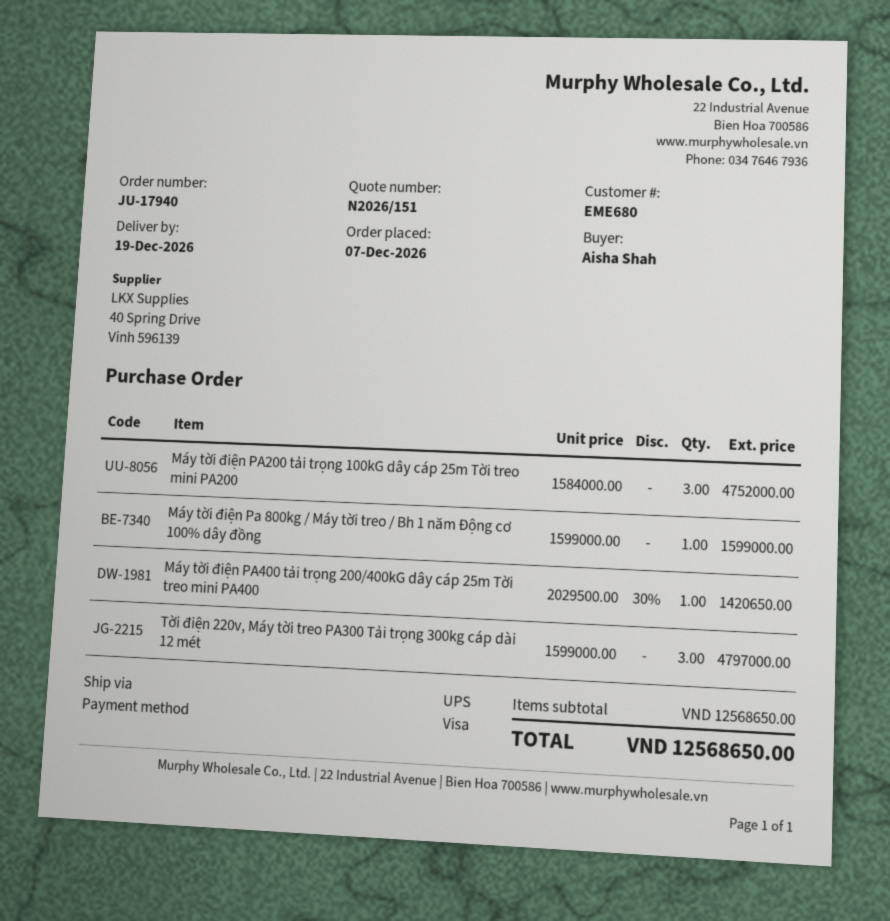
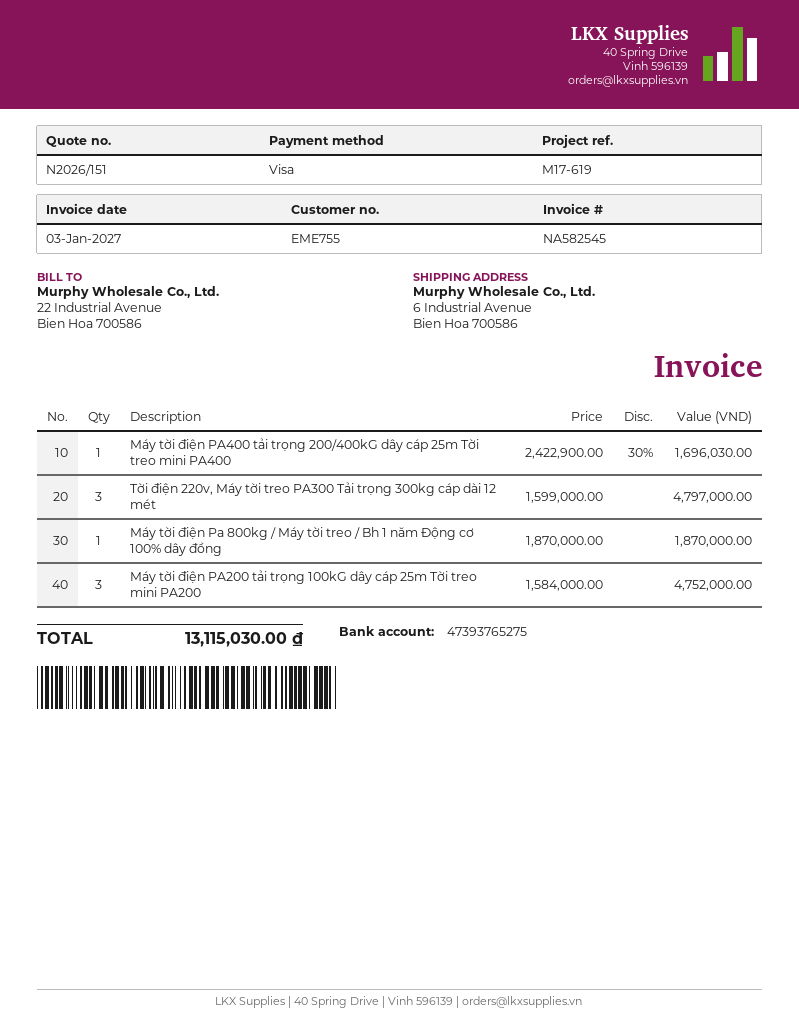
customer number: EME680 -> EME755
Máy tời điện Pa 800kg / Máy tời treo / Bh 1 năm Động cơ 100% dây đồng: 1 x 1599000.00 = 1599000.00 -> 1 x 1870000.00 = 1870000.00
Máy tời điện PA400 tải trọng 200/400kG dây cáp 25m Tời treo mini PA400: 1 x 2029500.00 - 30% = 1420650.00 -> 1 x 2422900.00 - 30% = 1696030.00
total: 12568650.00 -> 13115030.00

